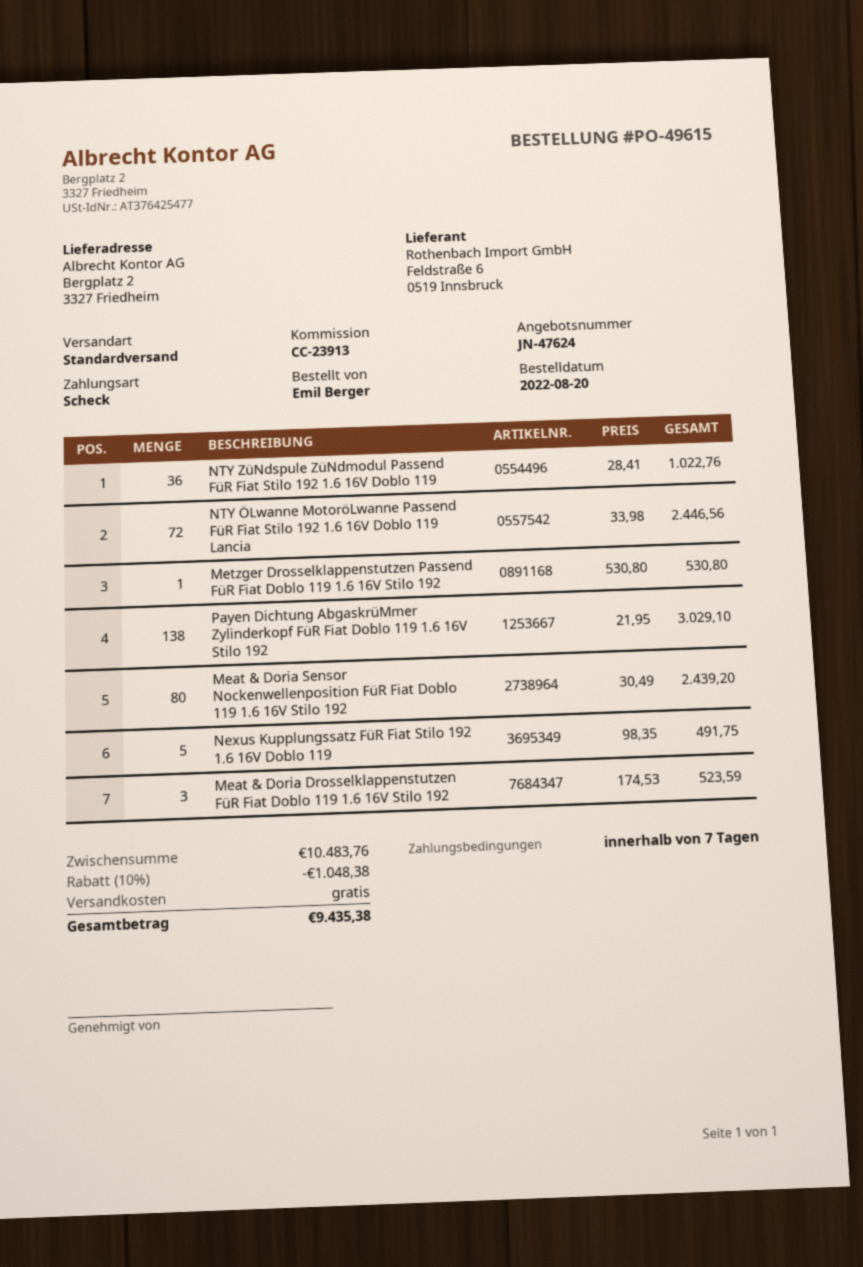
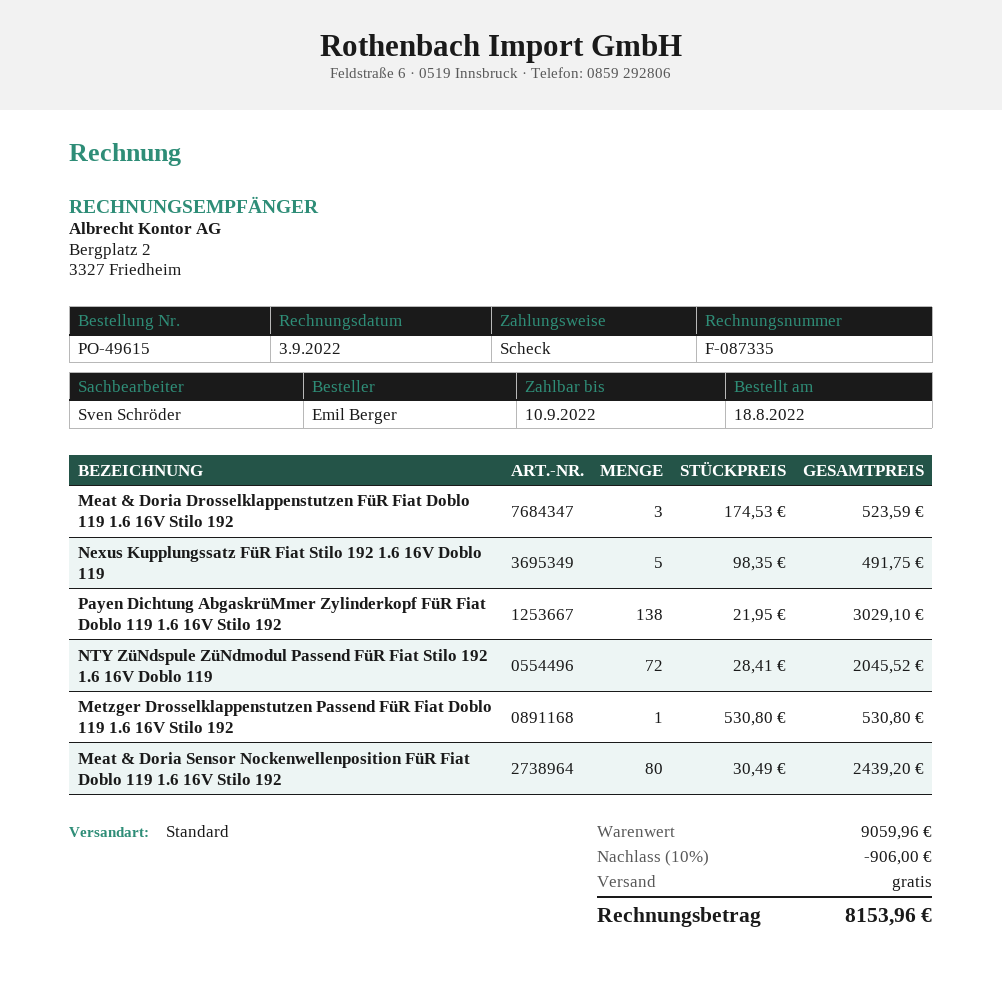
order date: 2022-08-20 -> 2022-08-18
NTY ZüNdspule ZüNdmodul Passend FüR Fiat Stilo 192 1.6 16V Doblo 119: 36 x 28.41 = 1022.76 -> 72 x 28.41 = 2045.52
NTY ÖLwanne MotoröLwanne Passend FüR Fiat Stilo 192 1.6 16V Doblo 119 Lancia: 72 x 33.98 = 2446.56 -> none
subtotal: 10483.76 -> 9059.96
discount: 10% = 1048.38 -> 10% = 906.00
total: 9435.38 -> 8153.96

